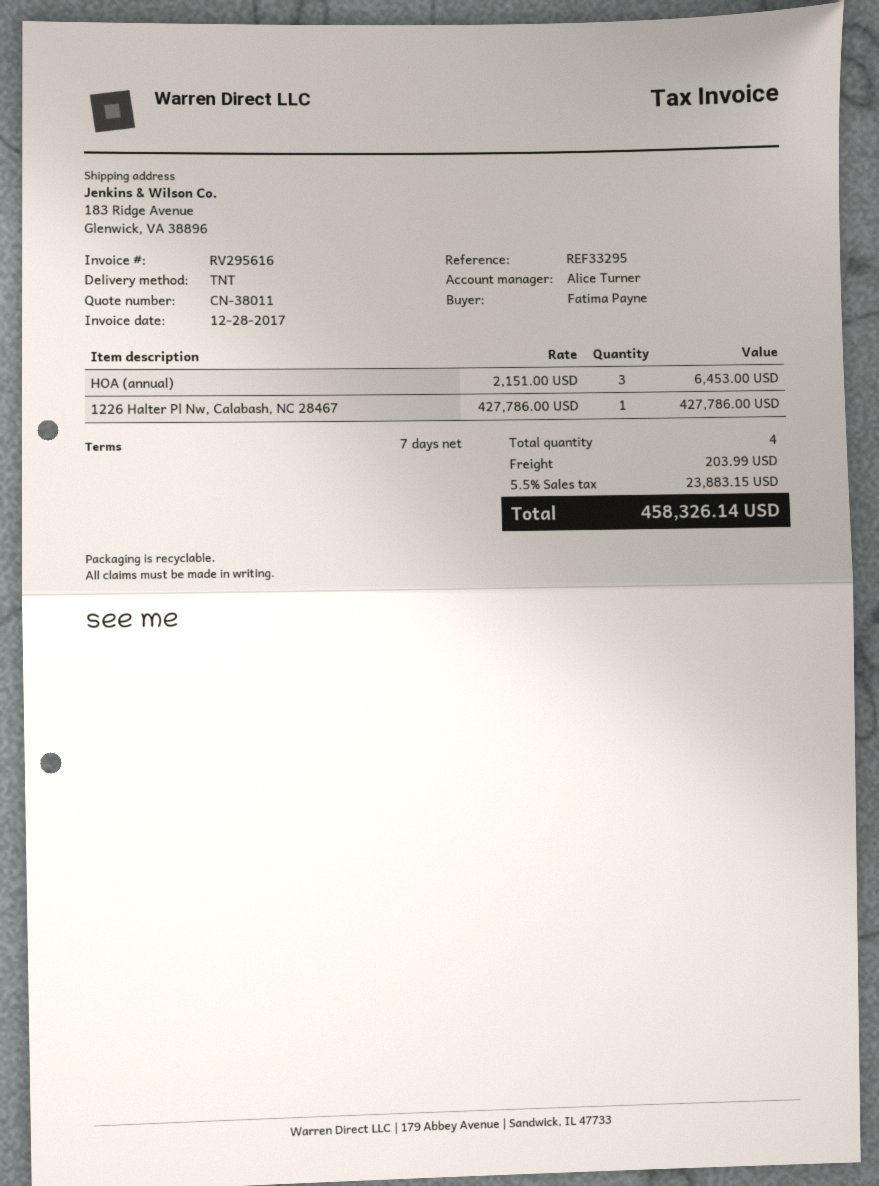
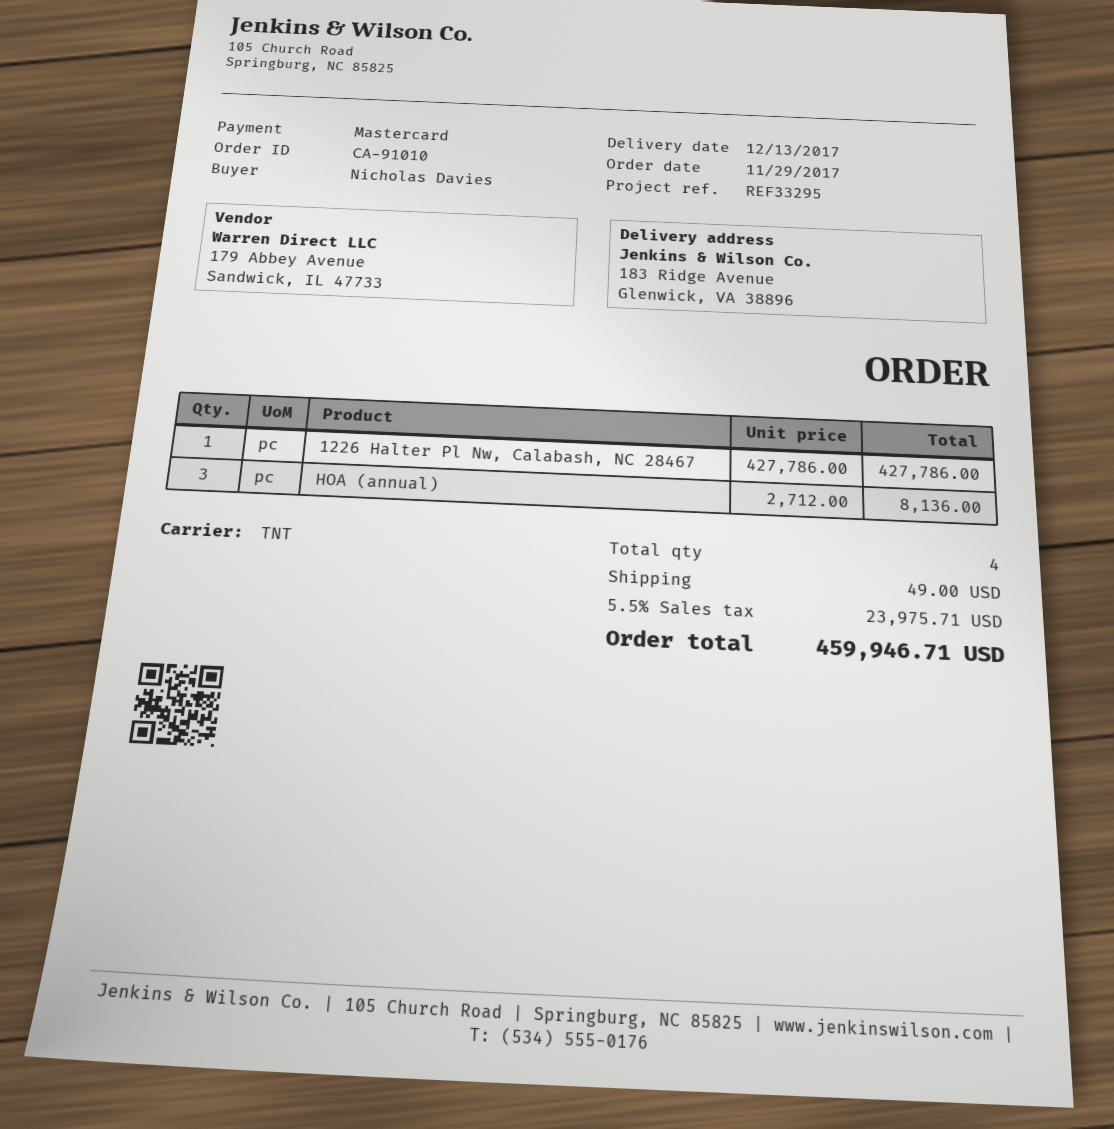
ordered by: Fatima Payne -> Nicholas Davies
HOA (annual): 3 x 2151.00 = 6453.00 -> 3 x 2712.00 = 8136.00
shipping: 203.99 -> 49.00
tax: 5.5% = 23883.15 -> 5.5% = 23975.71
total: 458326.14 -> 459946.71

